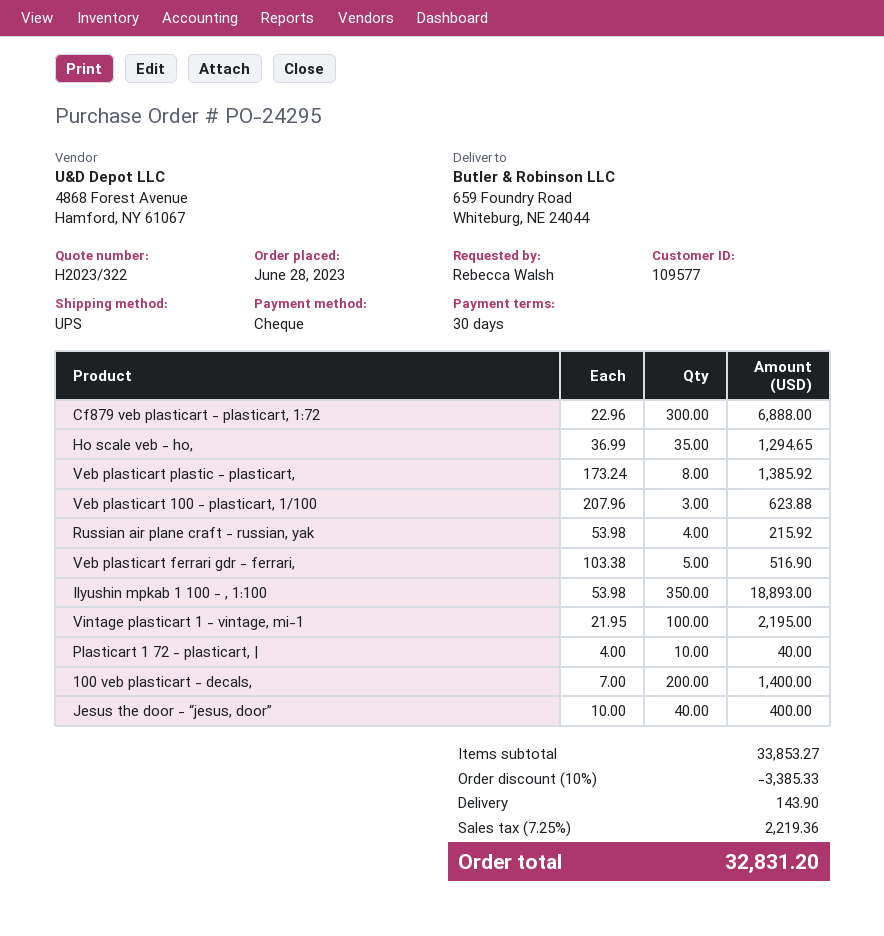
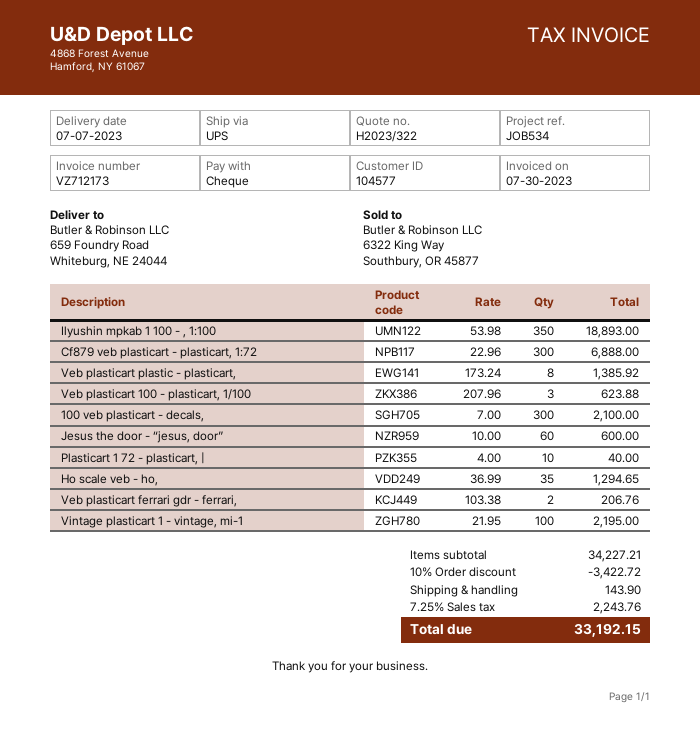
customer number: 109577 -> 104577
Russian air plane craft - russian, yak: 4 x 53.98 = 215.92 -> none
Veb plasticart ferrari gdr - ferrari,: 5 x 103.38 = 516.90 -> 2 x 103.38 = 206.76
100 veb plasticart - decals,: 200 x 7.00 = 1400.00 -> 300 x 7.00 = 2100.00
Jesus the door - “jesus, door”: 40 x 10.00 = 400.00 -> 60 x 10.00 = 600.00
subtotal: 33853.27 -> 34227.21
discount: 10% = 3385.33 -> 10% = 3422.72
tax: 7.25% = 2219.36 -> 7.25% = 2243.76
total: 32831.20 -> 33192.15

